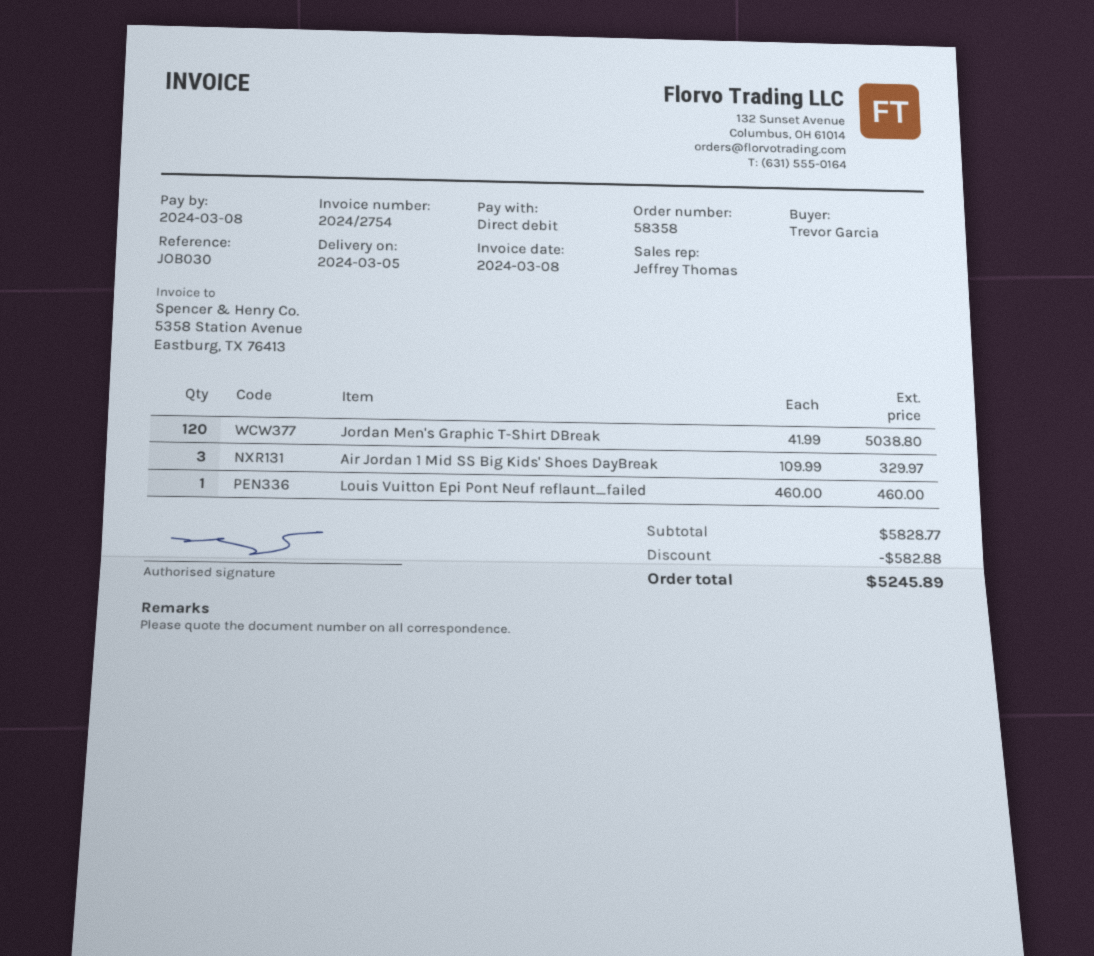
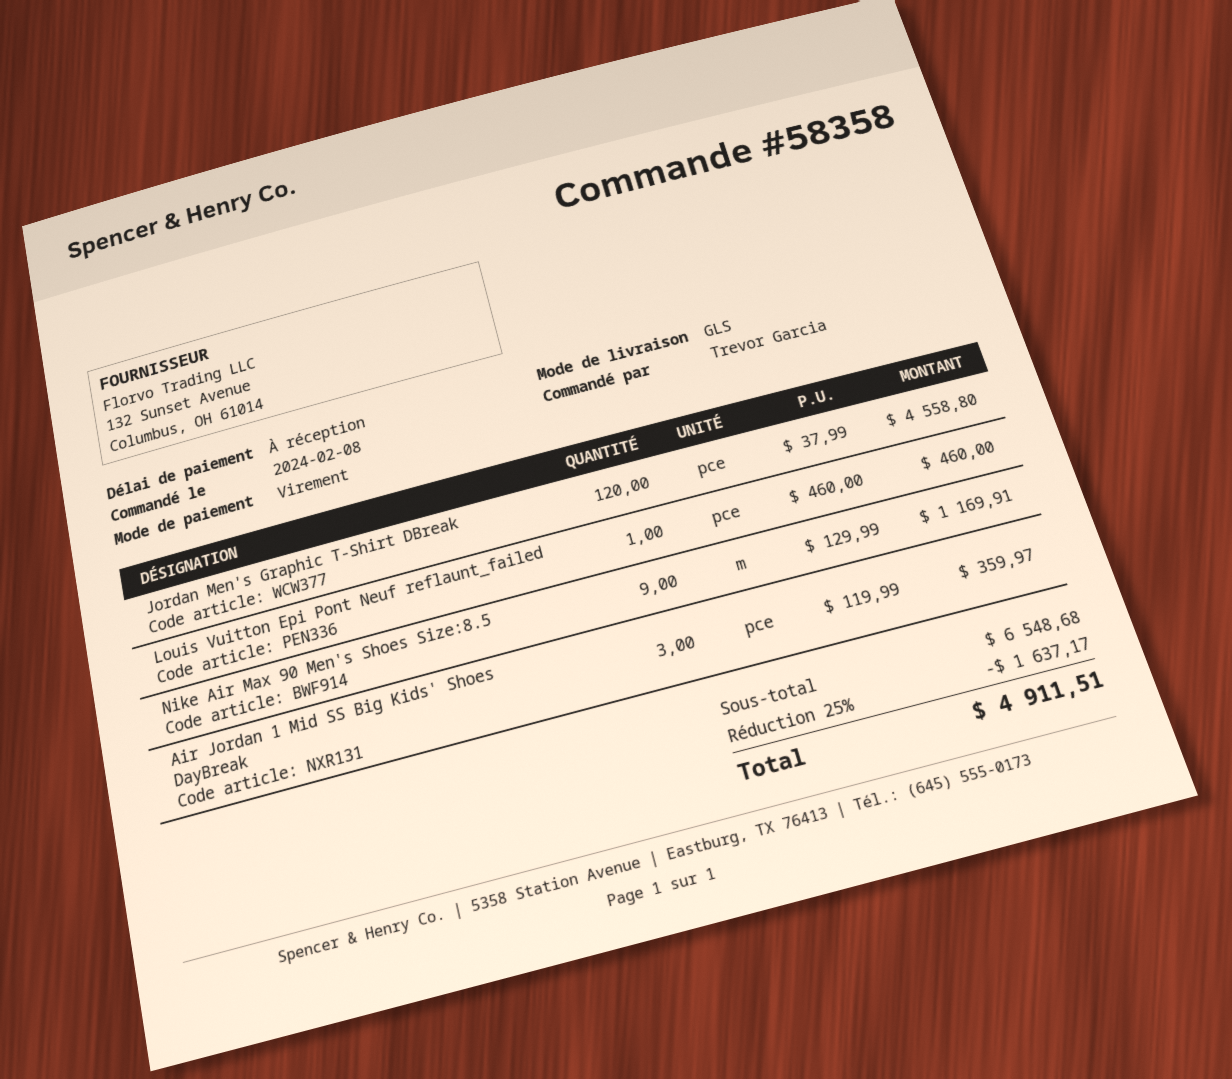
payment method: direct debit -> bank transfer
Jordan Men's Graphic T-Shirt DBreak: 120 x 41.99 = 5038.80 -> 120 x 37.99 = 4558.80
Air Jordan 1 Mid SS Big Kids' Shoes DayBreak: 3 x 109.99 = 329.97 -> 3 x 119.99 = 359.97
Nike Air Max 90 Men's Shoes Size:8.5: none -> 9 x 129.99 = 1169.91
subtotal: 5828.77 -> 6548.68
discount: 582.88 -> 1637.17
total: 5245.89 -> 4911.51

